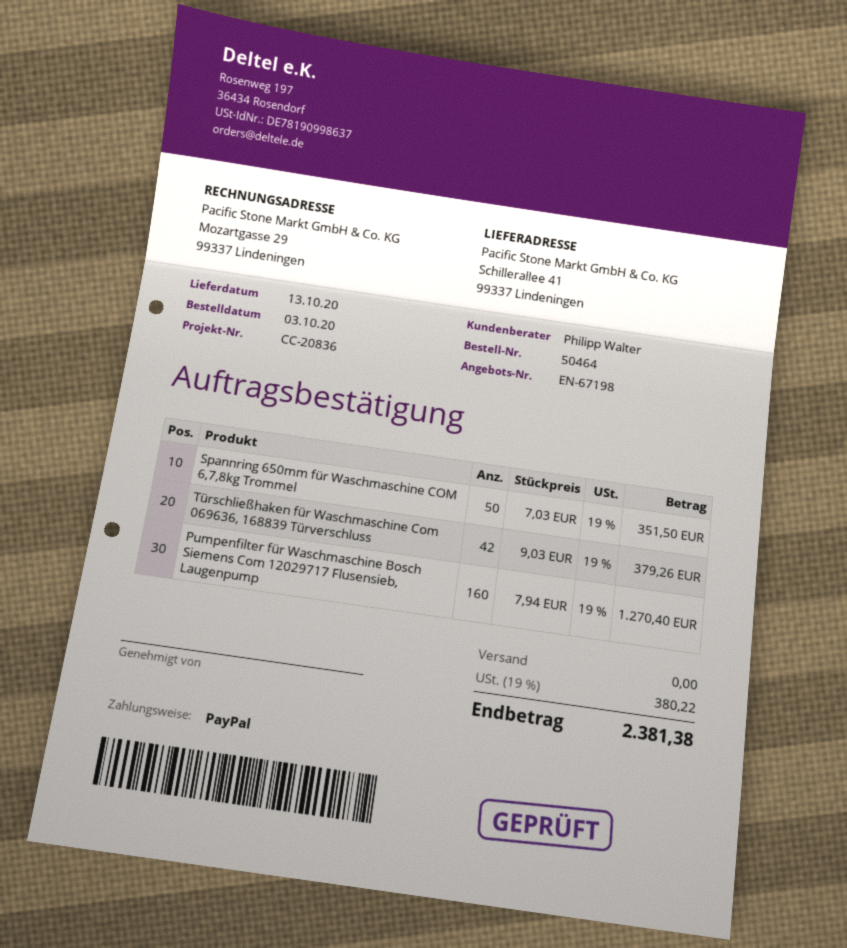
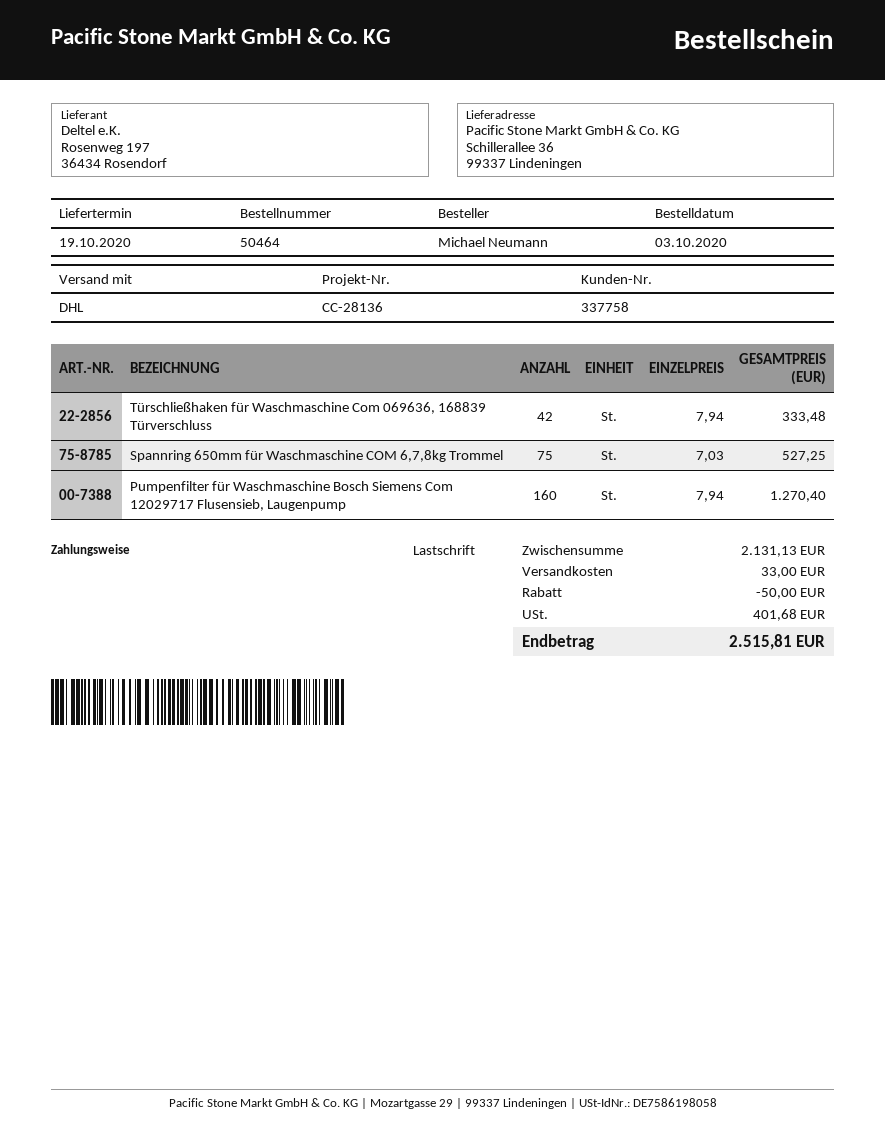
delivery date: 2020-10-13 -> 2020-10-19
reference: CC-20836 -> CC-28136
payment method: PayPal -> direct debit
ship to: Schillerallee 41, 99337 Lindeningen -> Schillerallee 36, 99337 Lindeningen
Spannring 650mm für Waschmaschine COM 6,7,8kg Trommel: 50 x 7.03 = 351.50 -> 75 x 7.03 = 527.25
Türschließhaken für Waschmaschine Com 069636, 168839 Türverschluss: 42 x 9.03 = 379.26 -> 42 x 7.94 = 333.48
discount: none -> 50.00
shipping: 0.00 -> 33.00
tax: 380.22 -> 401.68
total: 2381.38 -> 2515.81

